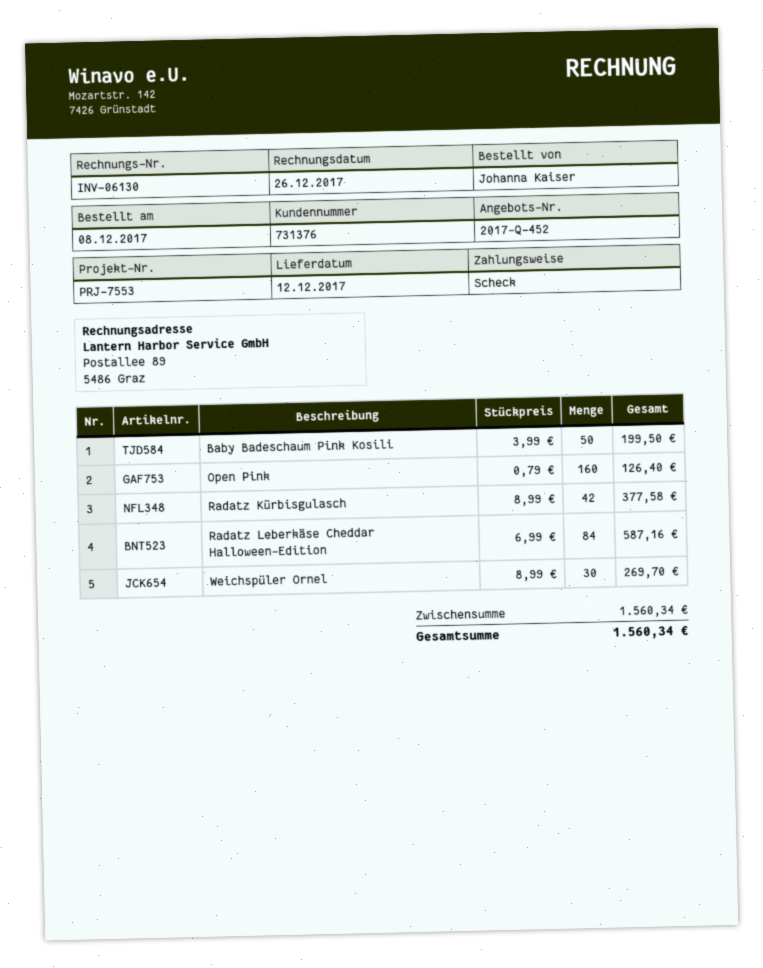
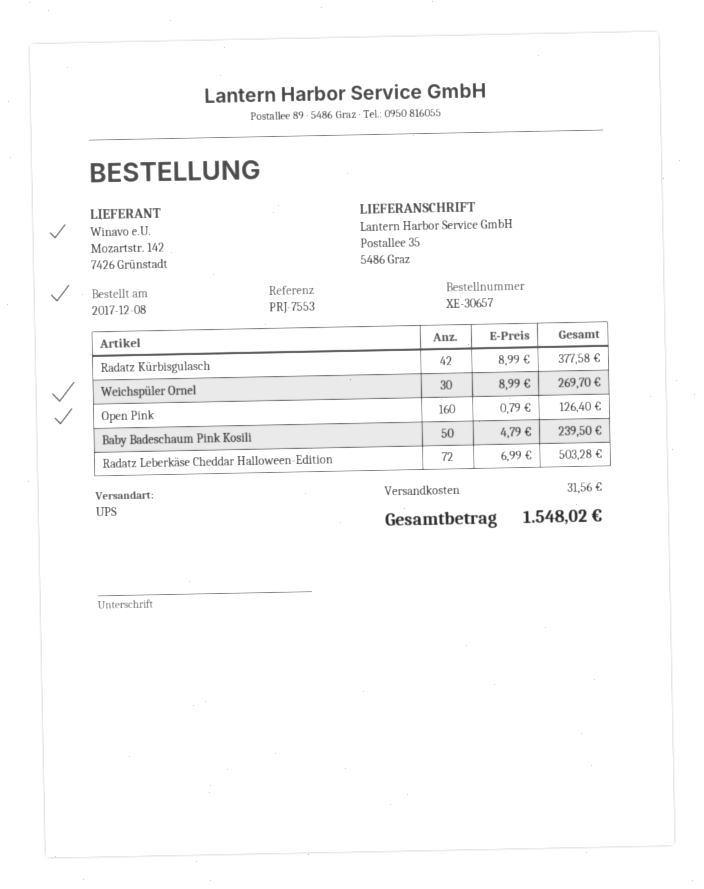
Baby Badeschaum Pink Kosili: 50 x 3.99 = 199.50 -> 50 x 4.79 = 239.50
Radatz Leberkäse Cheddar Halloween-Edition: 84 x 6.99 = 587.16 -> 72 x 6.99 = 503.28
shipping: none -> 31.56
total: 1560.34 -> 1548.02

